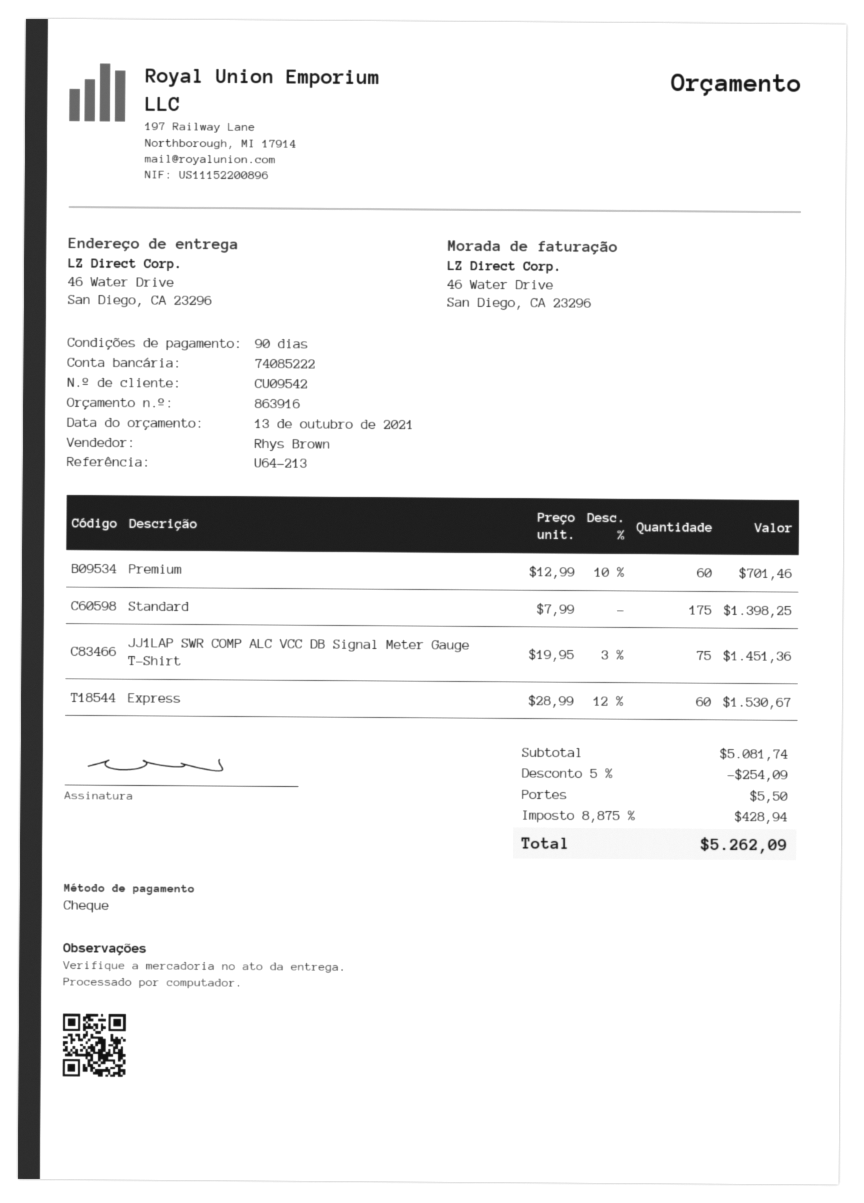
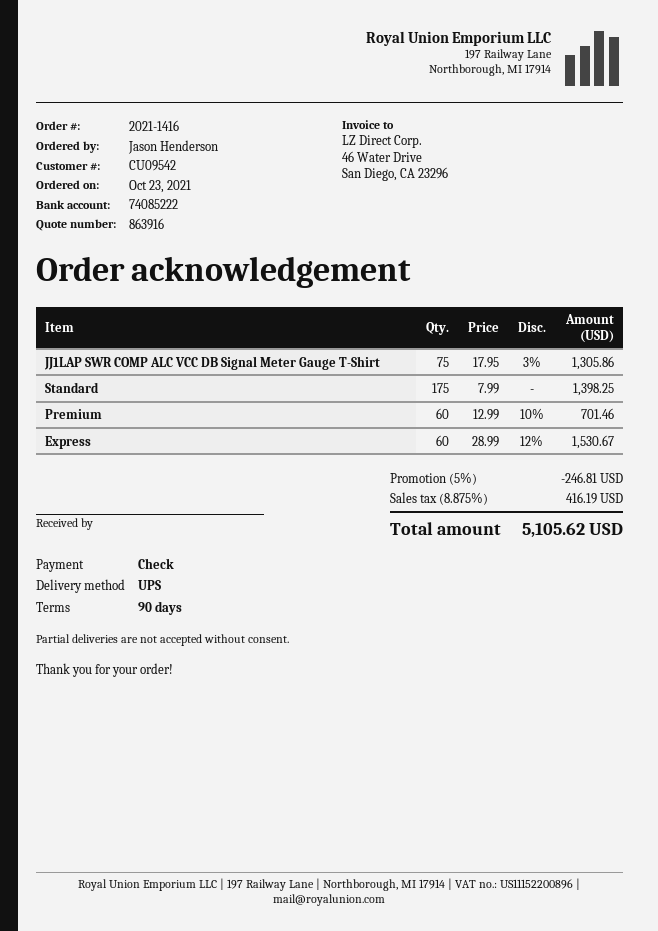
JJ1LAP SWR COMP ALC VCC DB Signal Meter Gauge T-Shirt: 75 x 19.95 - 3% = 1451.36 -> 75 x 17.95 - 3% = 1305.86
discount: 5% = 254.09 -> 5% = 246.81
shipping: 5.50 -> none
tax: 8.875% = 428.94 -> 8.875% = 416.19
total: 5262.09 -> 5105.62

